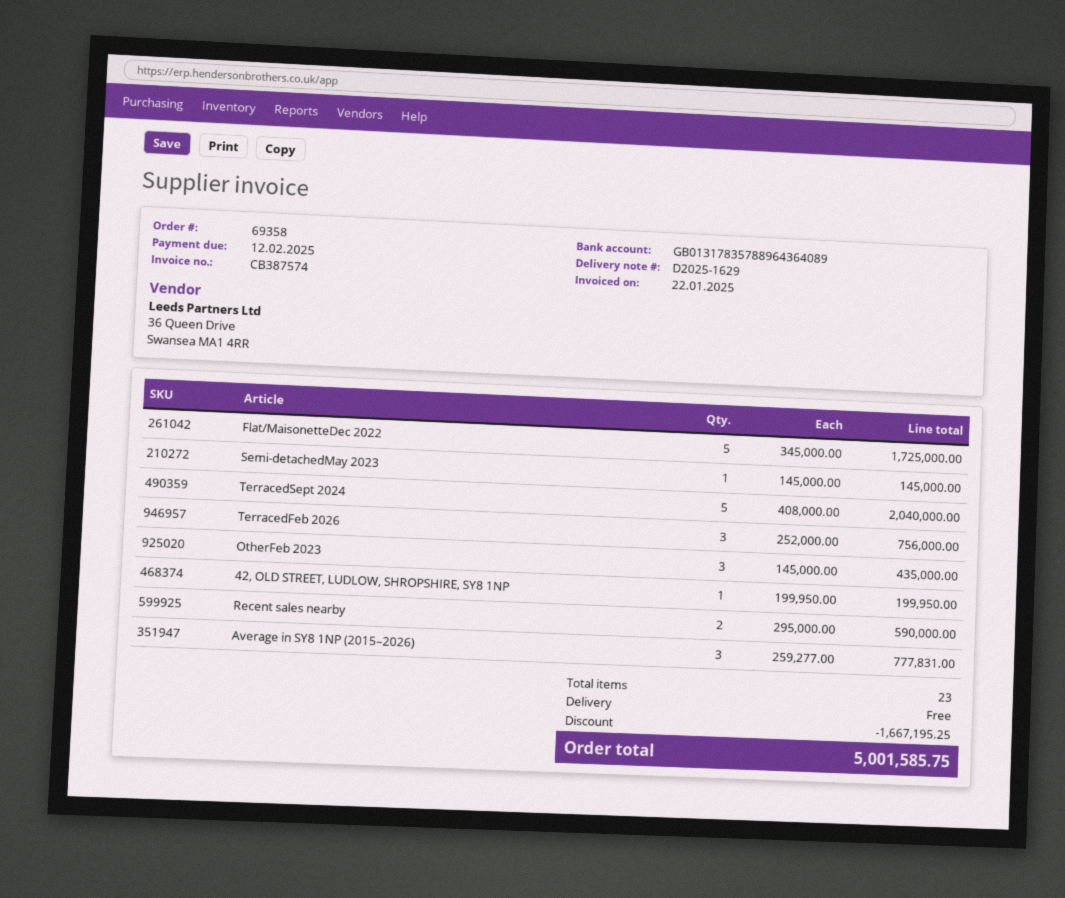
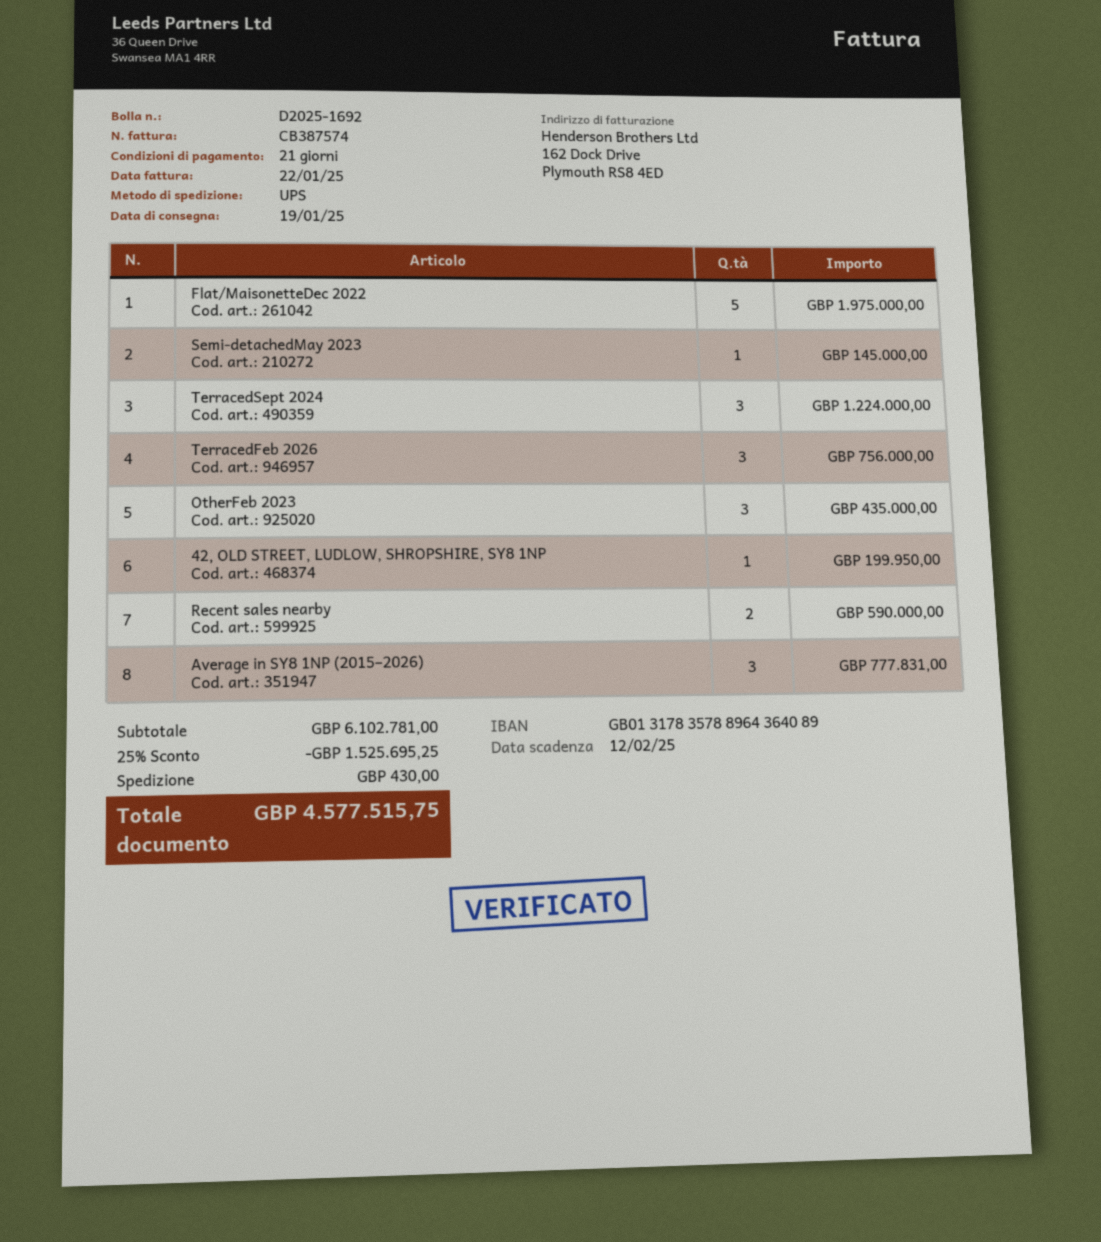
delivery note number: D2025-1629 -> D2025-1692
Flat/MaisonetteDec 2022: 5 for 1725000.00 -> 5 for 1975000.00
TerracedSept 2024: 5 for 2040000.00 -> 3 for 1224000.00
discount: 1667195.25 -> 1525695.25
shipping: 0.00 -> 430.00
total: 5001585.75 -> 4577515.75

